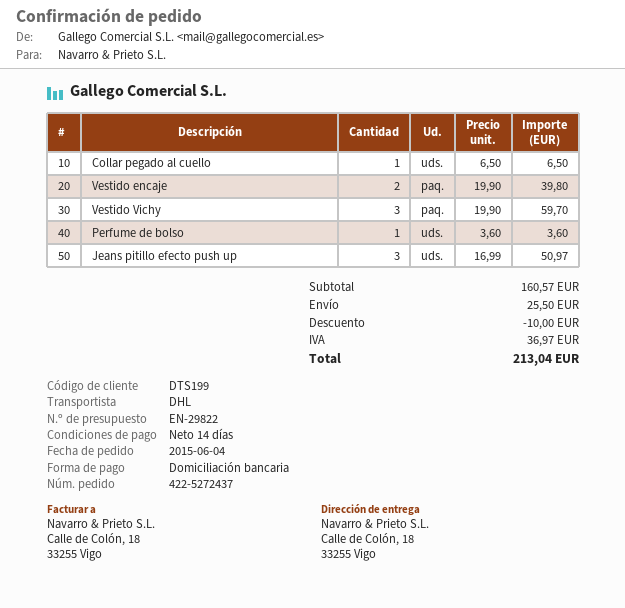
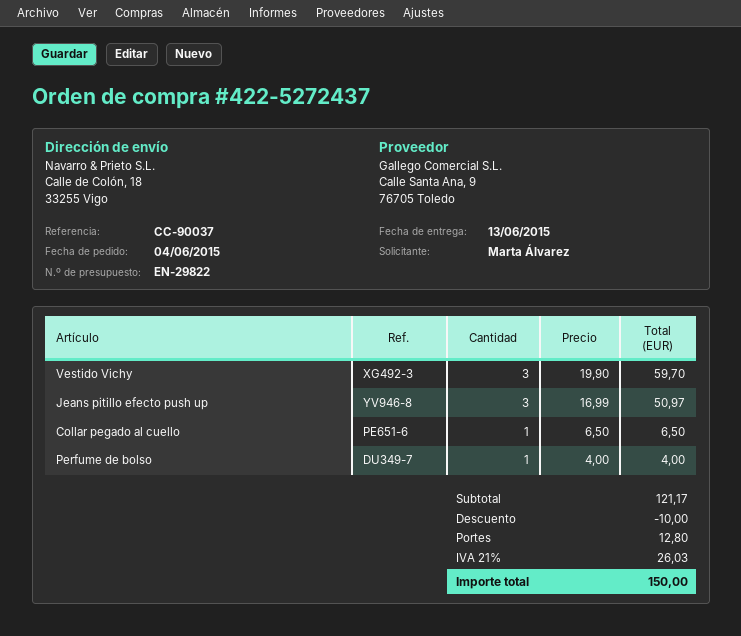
Vestido encaje: 2 x 19.90 = 39.80 -> none
Perfume de bolso: 1 x 3.60 = 3.60 -> 1 x 4.00 = 4.00
subtotal: 160.57 -> 121.17
shipping: 25.50 -> 12.80
tax: 36.97 -> 26.03
total: 213.04 -> 150.00

